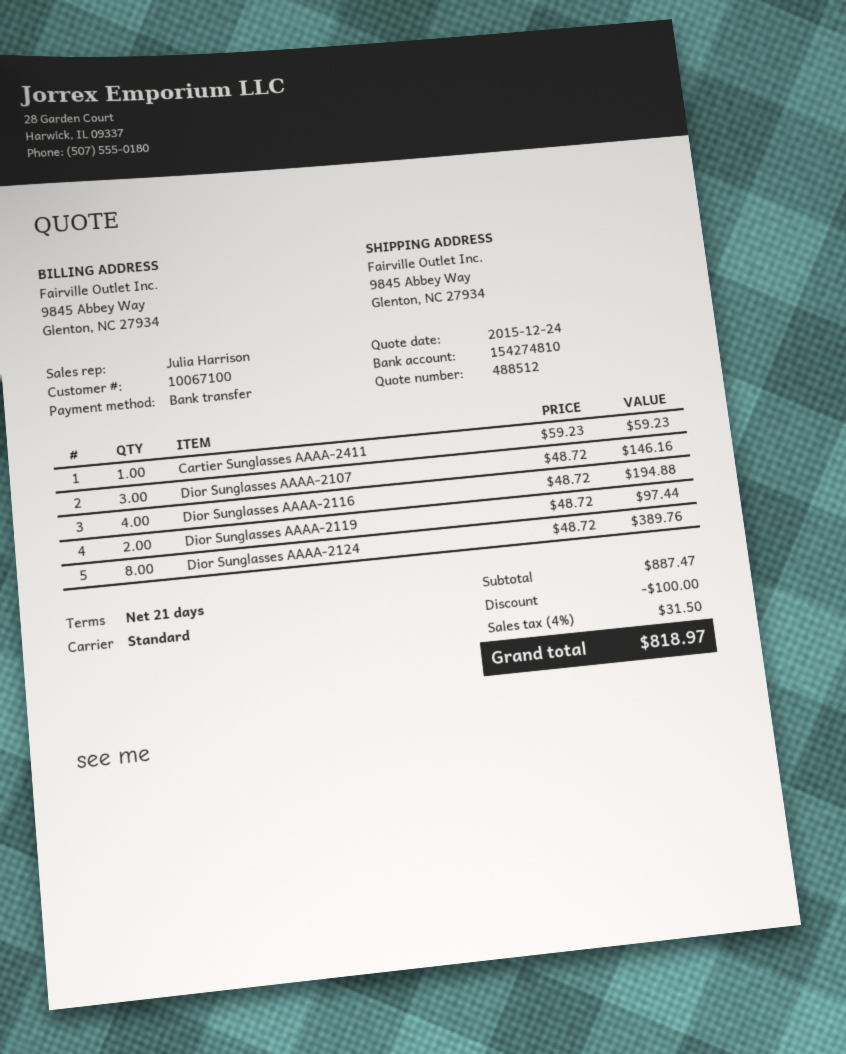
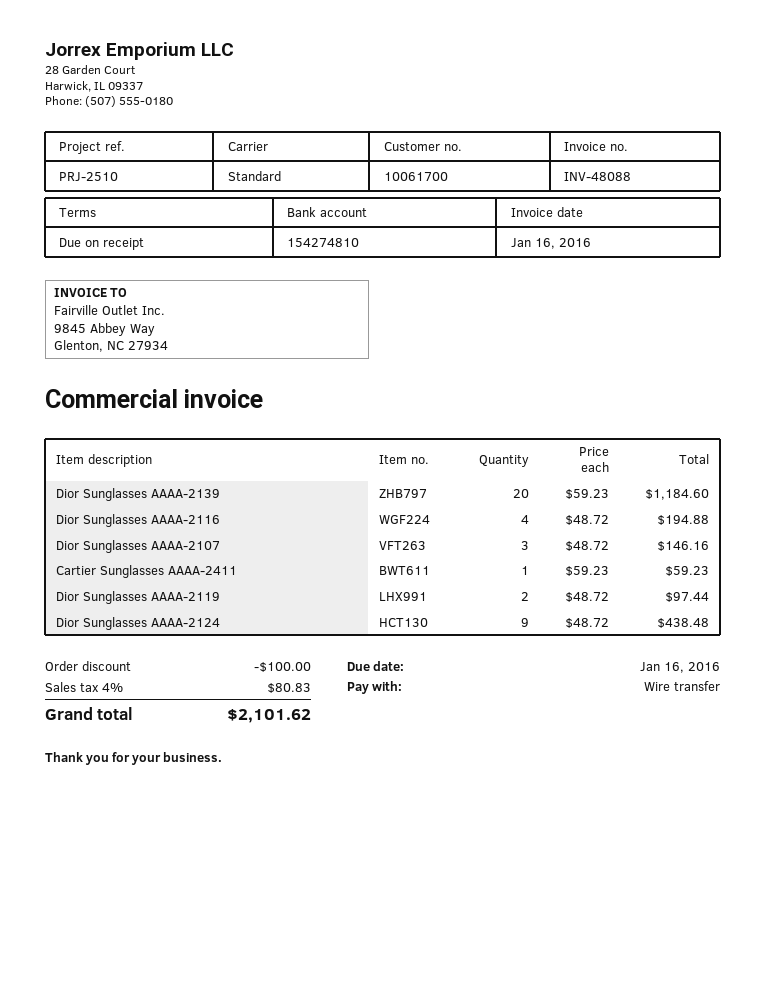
payment terms: 21 days -> on receipt
customer number: 10067100 -> 10061700
Dior Sunglasses AAAA-2124: 8 x 48.72 = 389.76 -> 9 x 48.72 = 438.48
Dior Sunglasses AAAA-2139: none -> 20 x 59.23 = 1184.60
tax: 4% = 31.50 -> 4% = 80.83
total: 818.97 -> 2101.62

